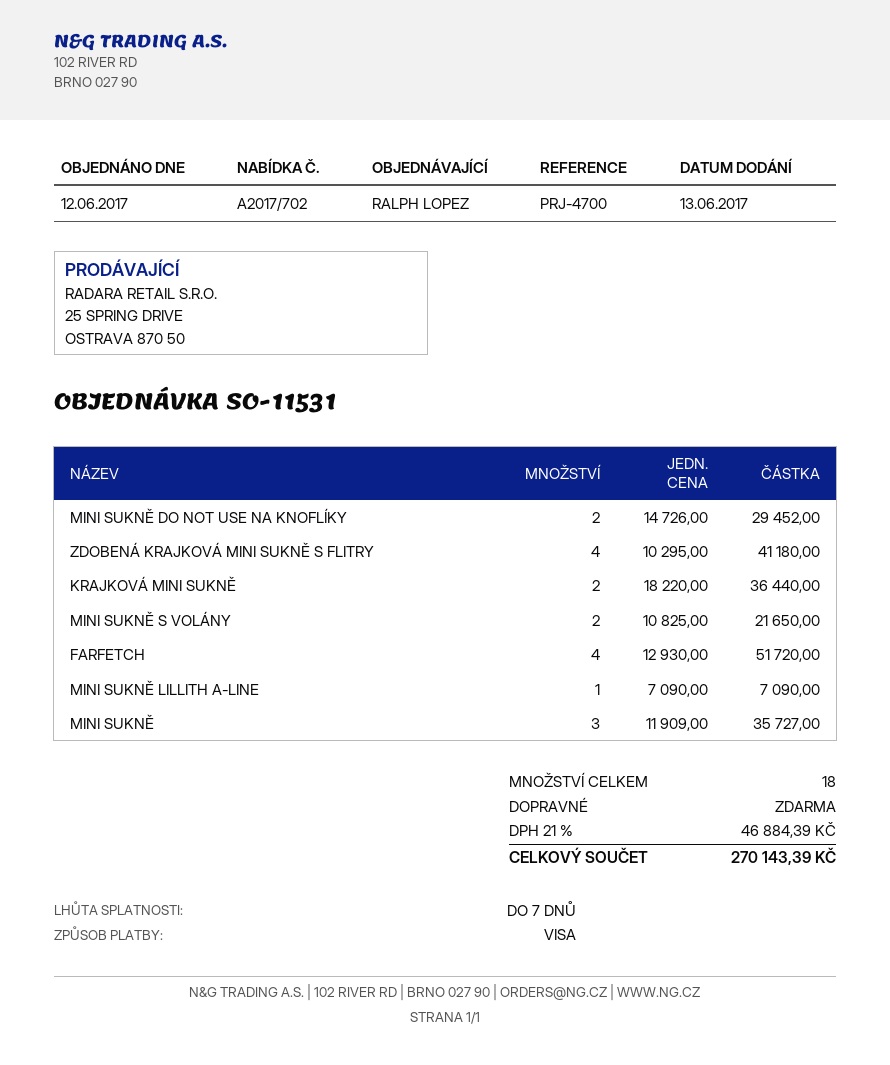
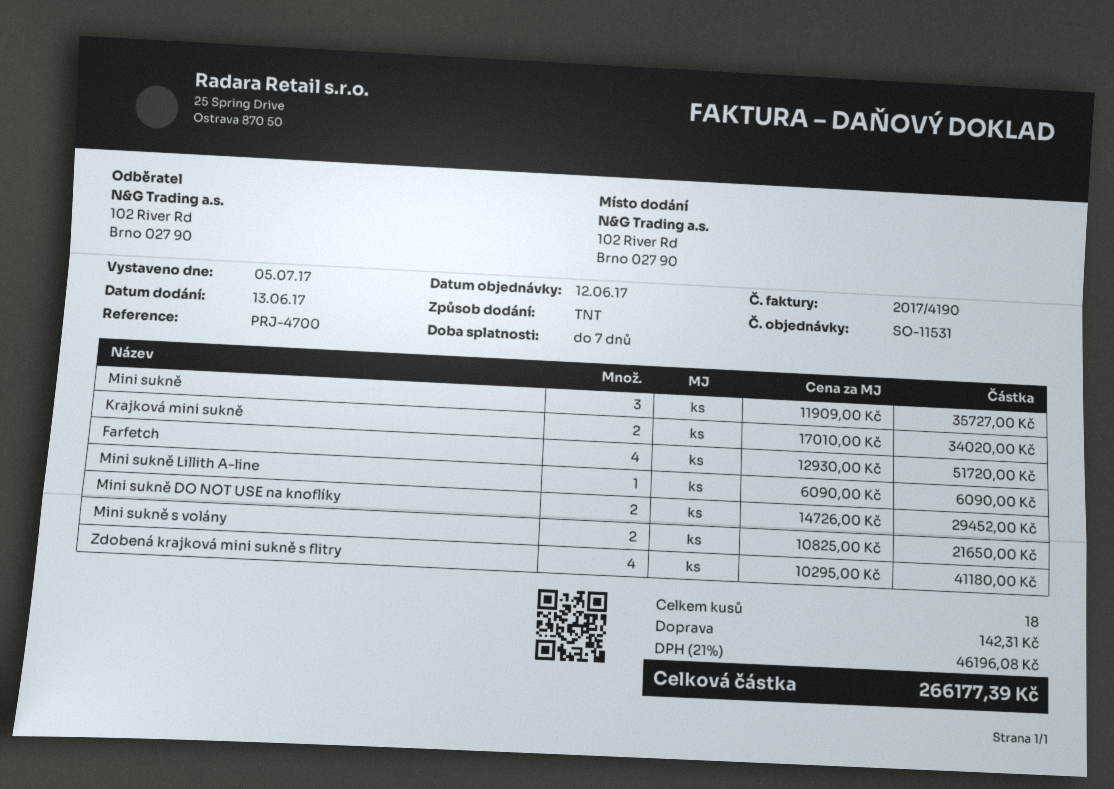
KRAJKOVÁ MINI SUKNĚ: 2 x 18220.00 = 36440.00 -> 2 x 17010.00 = 34020.00
MINI SUKNĚ LILLITH A-LINE: 1 x 7090.00 = 7090.00 -> 1 x 6090.00 = 6090.00
shipping: 0.00 -> 142.31
tax: 21% = 46884.39 -> 21% = 46196.08
total: 270143.39 -> 266177.39

